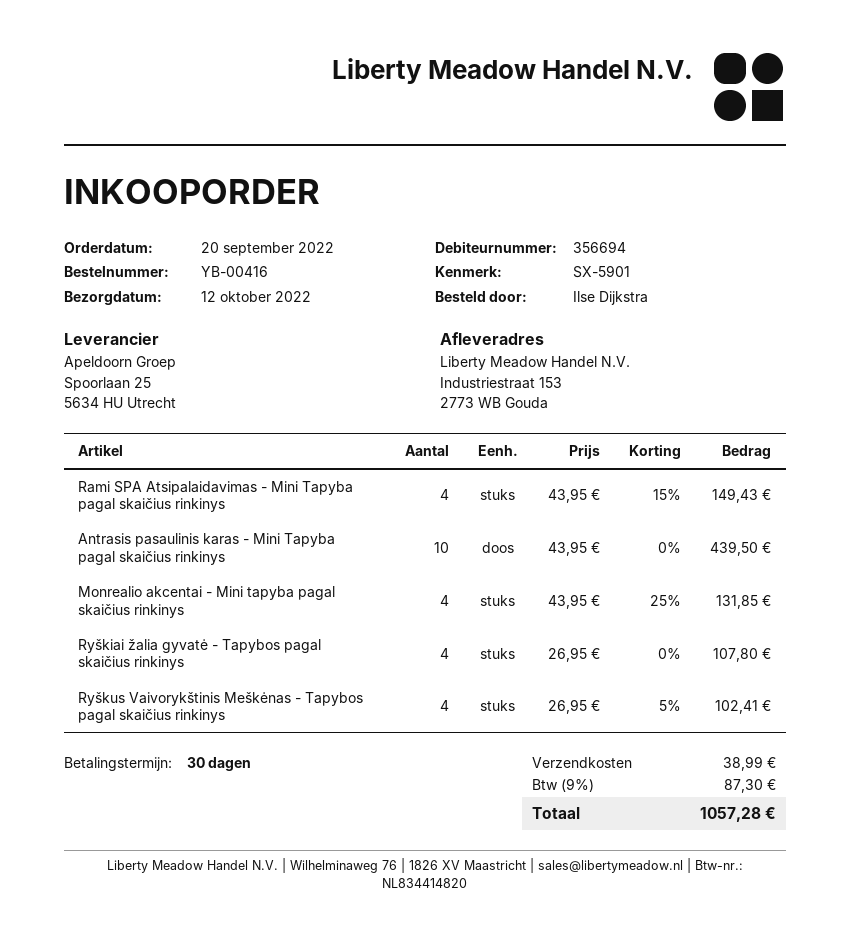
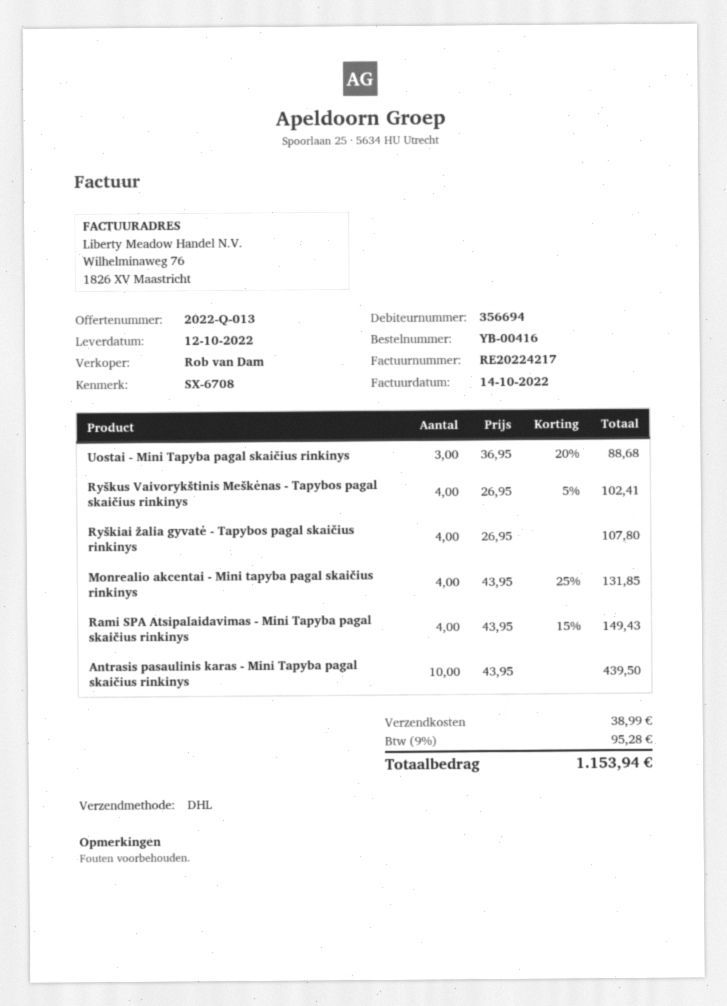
reference: SX-5901 -> SX-6708
Uostai - Mini Tapyba pagal skaičius rinkinys: none -> 3 x 36.95 - 20% = 88.68
tax: 9% = 87.30 -> 9% = 95.28
total: 1057.28 -> 1153.94

